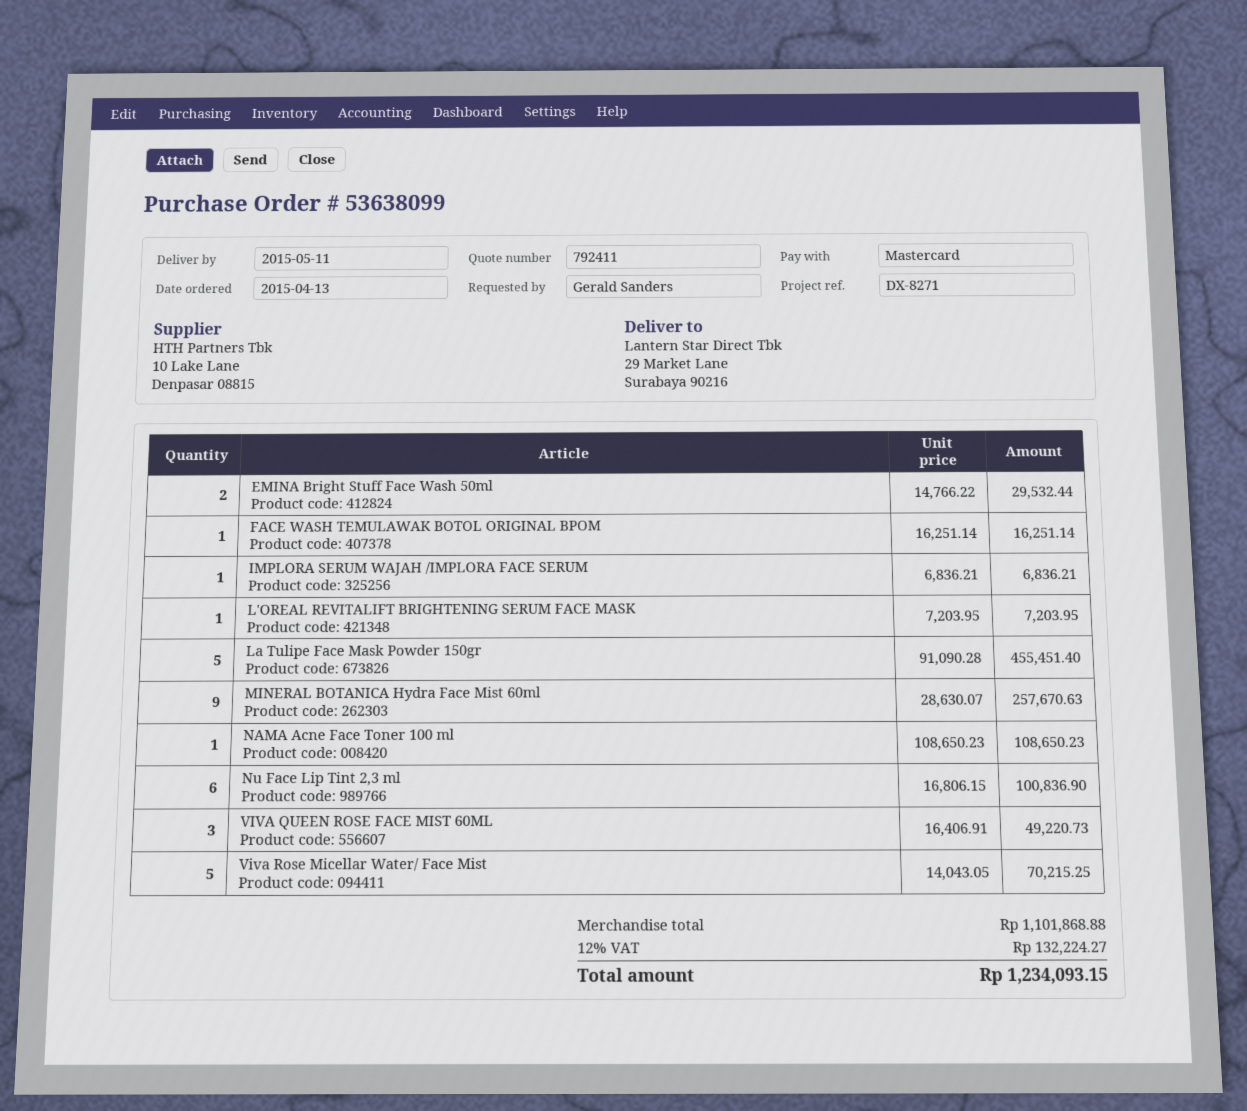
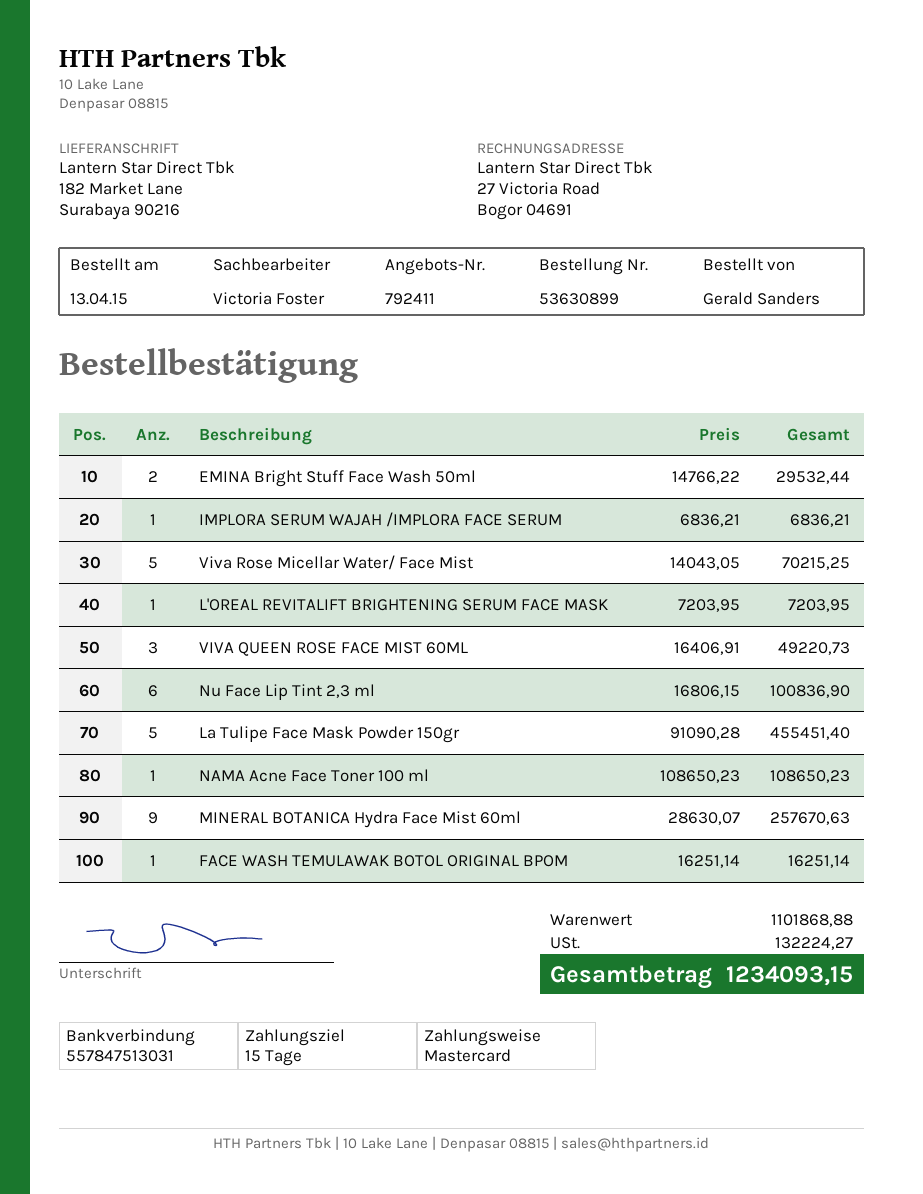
order number: 53638099 -> 53630899
ship to: 29 Market Lane, Surabaya 90216 -> 182 Market Lane, Surabaya 90216

